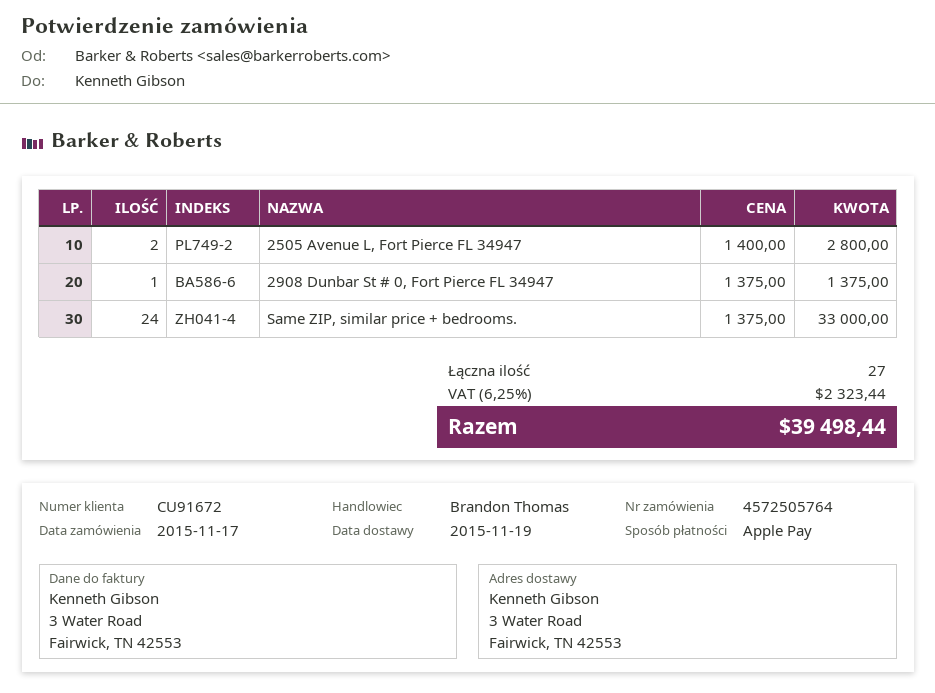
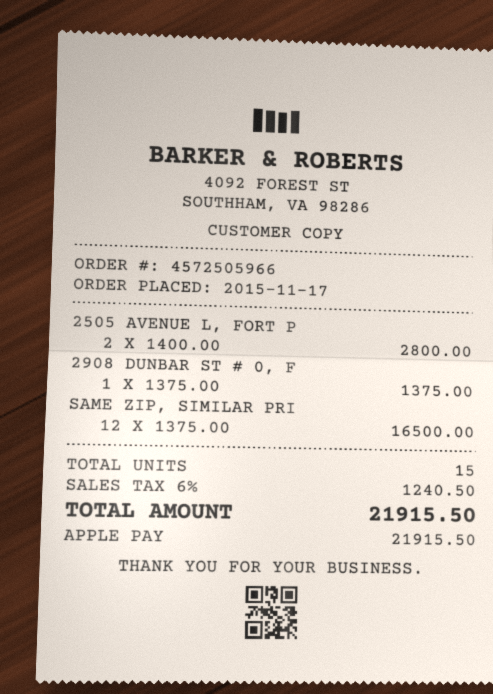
order number: 4572505764 -> 4572505966
Same ZIP, similar price + bedrooms.: 24 x 1375.00 = 33000.00 -> 12 x 1375.00 = 16500.00
total quantity: 27 -> 15
tax: 6.25% = 2323.44 -> 6% = 1240.50
total: 39498.44 -> 21915.50

